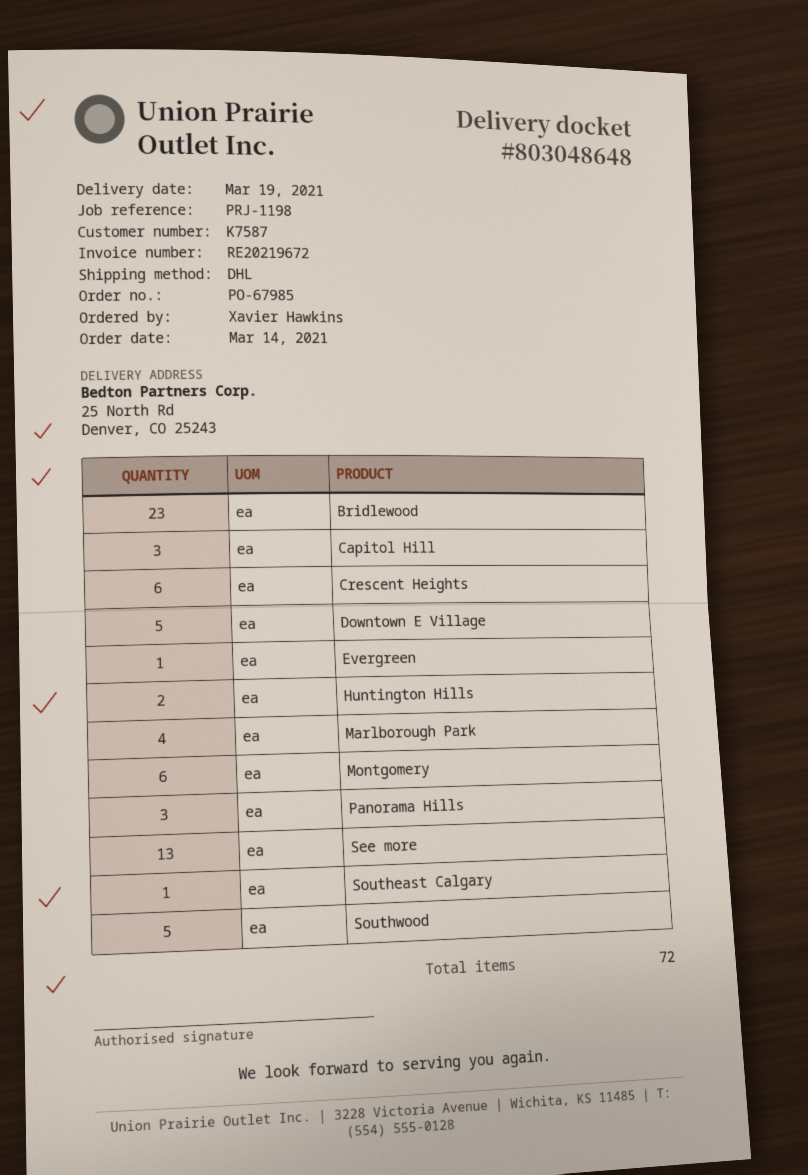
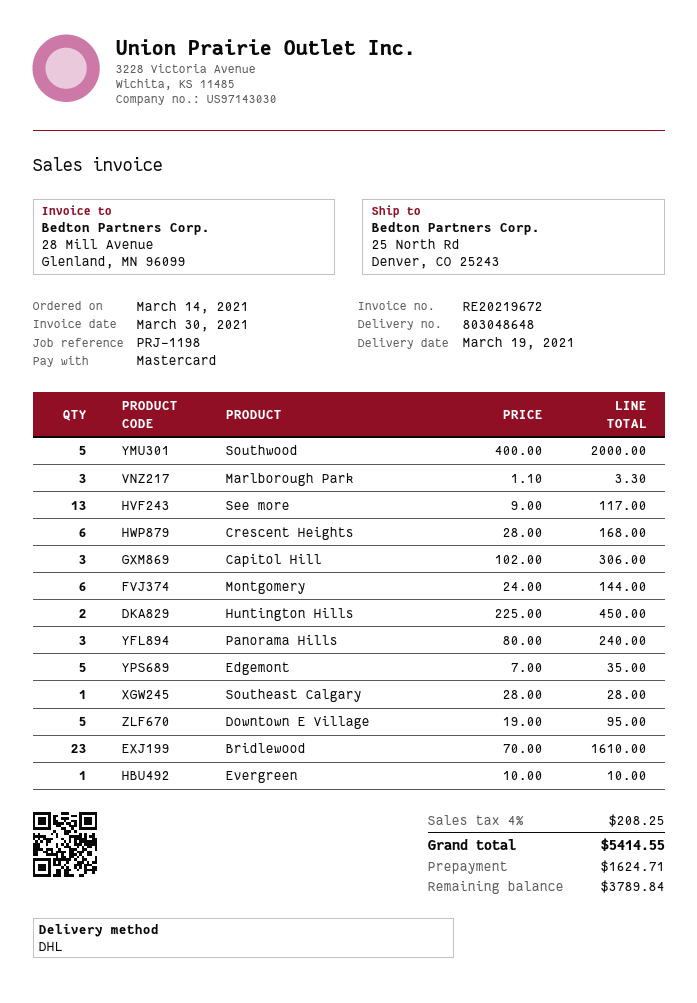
Marlborough Park: 4 -> 3
Edgemont: none -> 5

